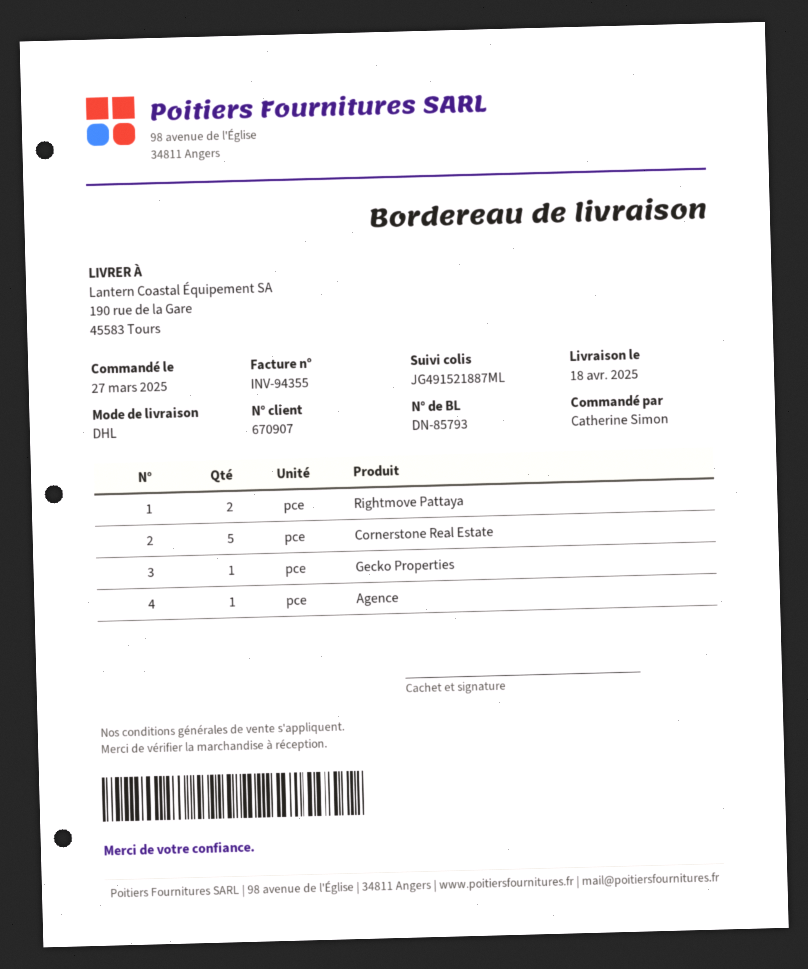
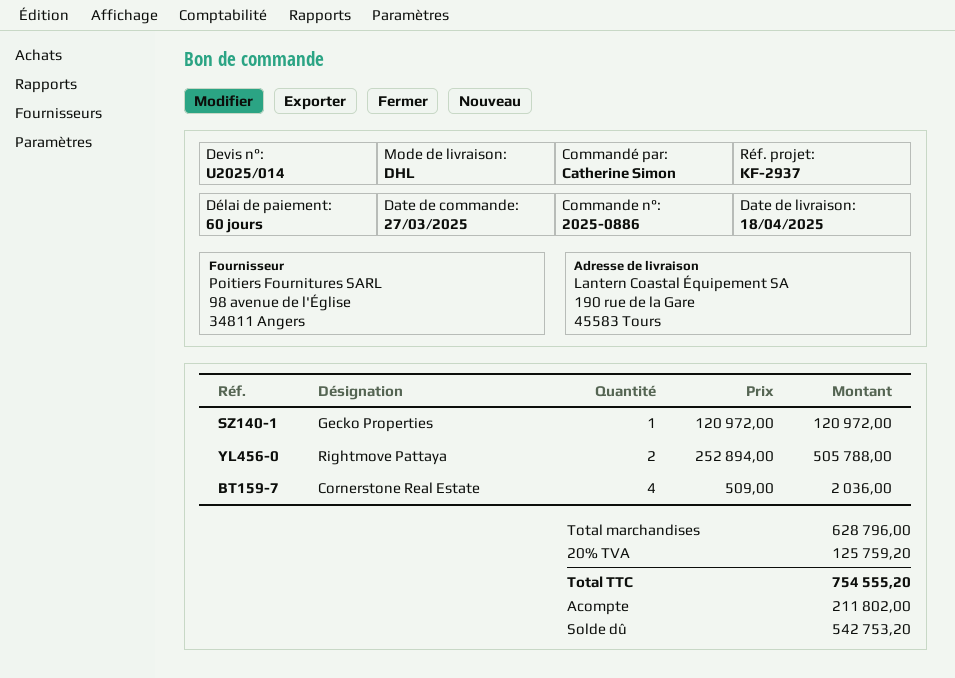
Cornerstone Real Estate: 5 -> 4
Agence: 1 -> none

